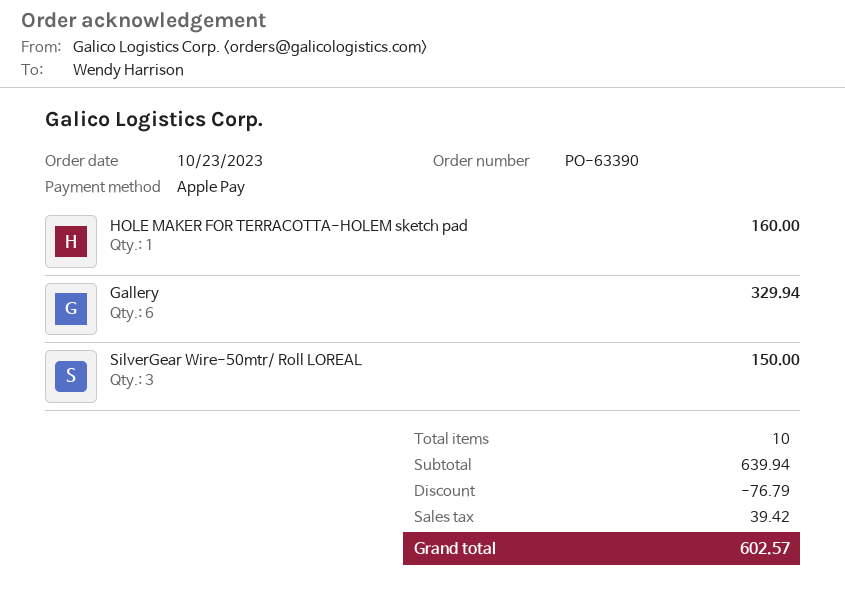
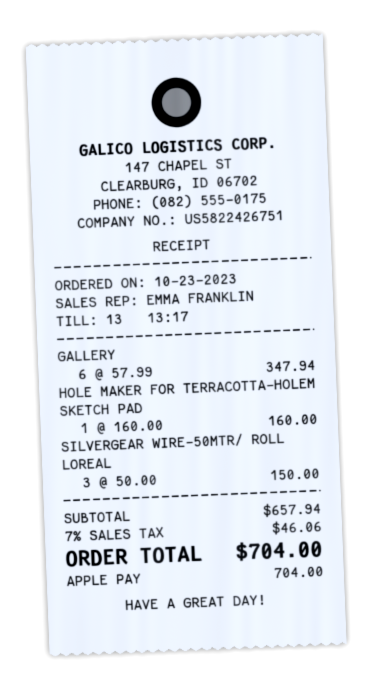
Gallery: 6 for 329.94 -> 6 for 347.94
subtotal: 639.94 -> 657.94
discount: 76.79 -> none
tax: 39.42 -> 46.06
total: 602.57 -> 704.00

